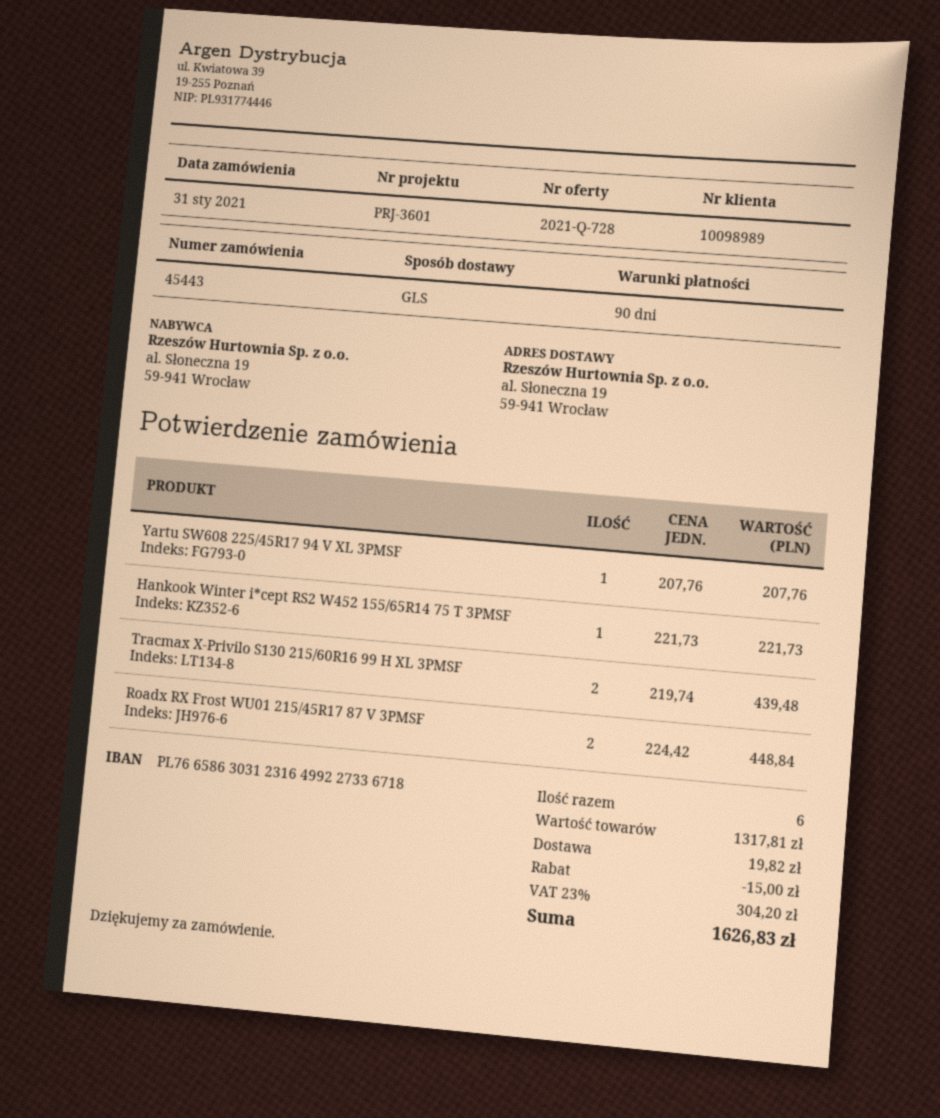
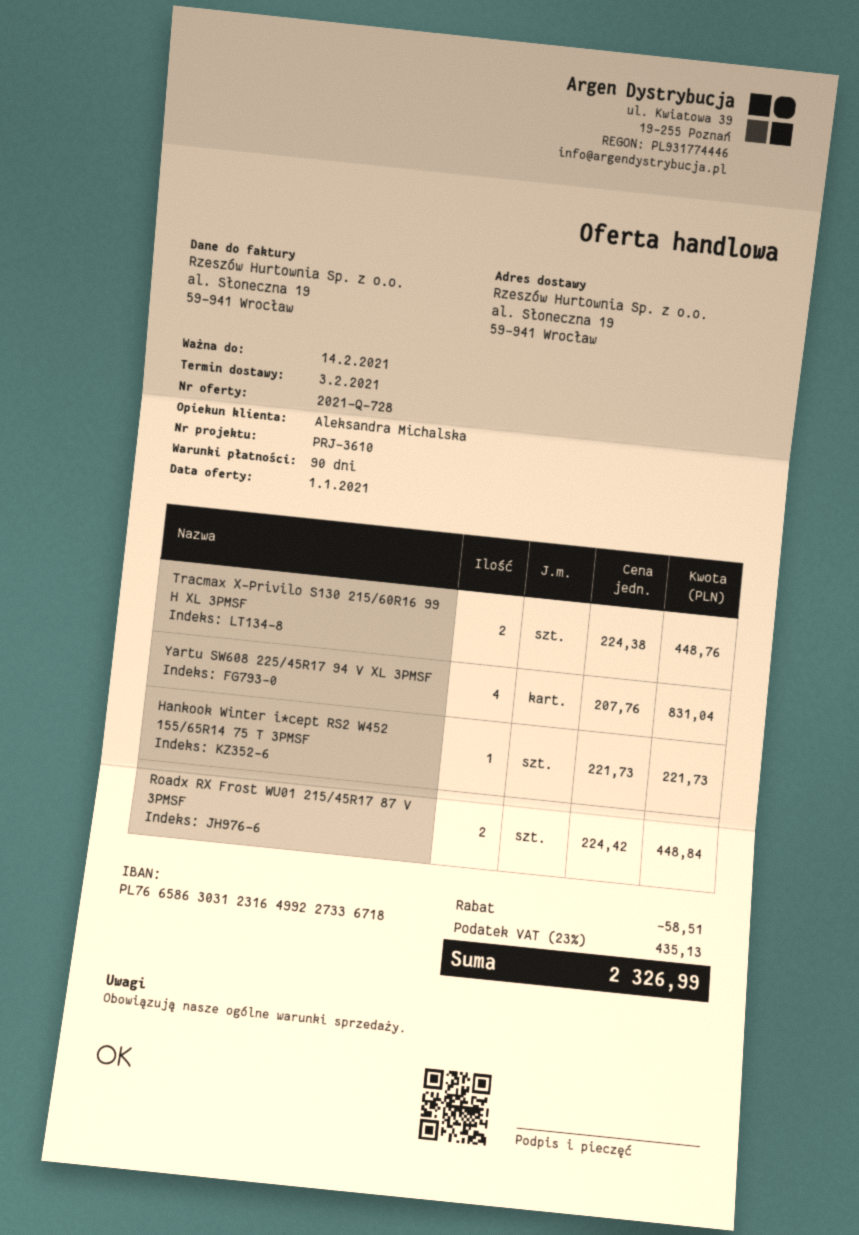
reference: PRJ-3601 -> PRJ-3610
Yartu SW608 225/45R17 94 V XL 3PMSF: 1 x 207.76 = 207.76 -> 4 x 207.76 = 831.04
Tracmax X-Privilo S130 215/60R16 99 H XL 3PMSF: 2 x 219.74 = 439.48 -> 2 x 224.38 = 448.76
discount: 15.00 -> 58.51
shipping: 19.82 -> none
tax: 23% = 304.20 -> 23% = 435.13
total: 1626.83 -> 2326.99

